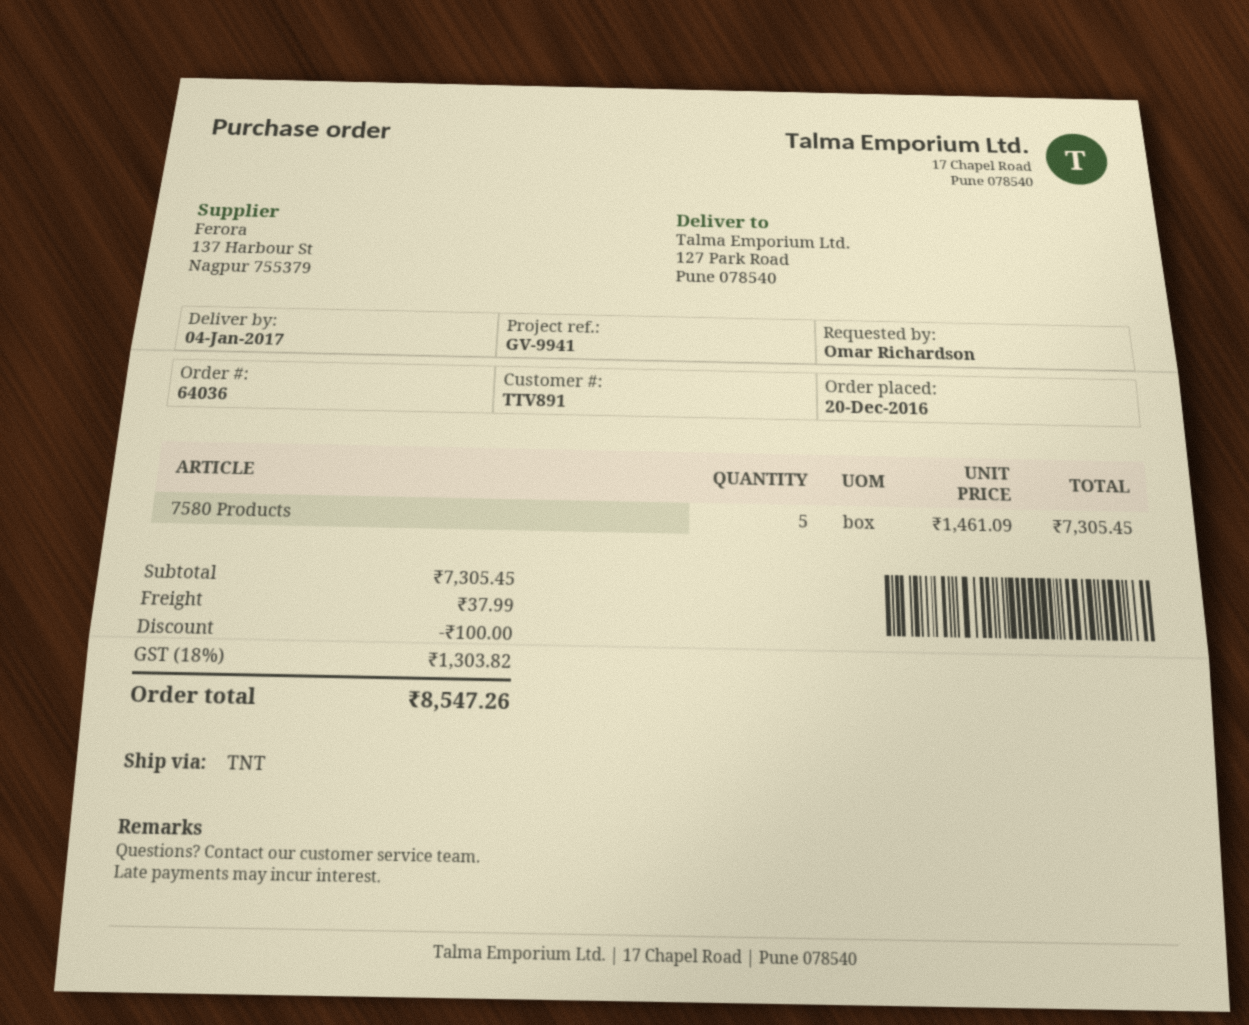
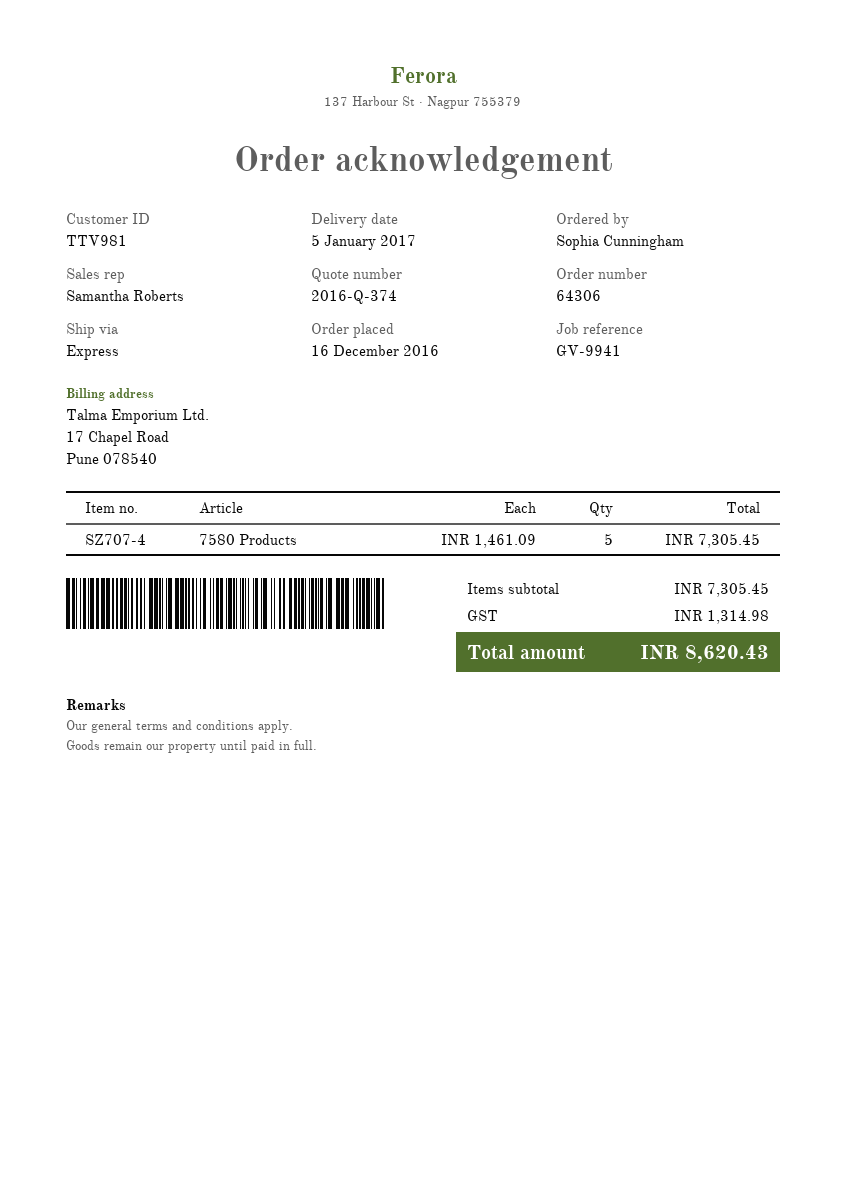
order number: 64036 -> 64306
order date: 2016-12-20 -> 2016-12-16
delivery date: 2017-01-04 -> 2017-01-05
customer number: TTV891 -> TTV981
ordered by: Omar Richardson -> Sophia Cunningham
shipping method: TNT -> express
discount: 100.00 -> none
shipping: 37.99 -> none
tax: 1303.82 -> 1314.98
total: 8547.26 -> 8620.43

